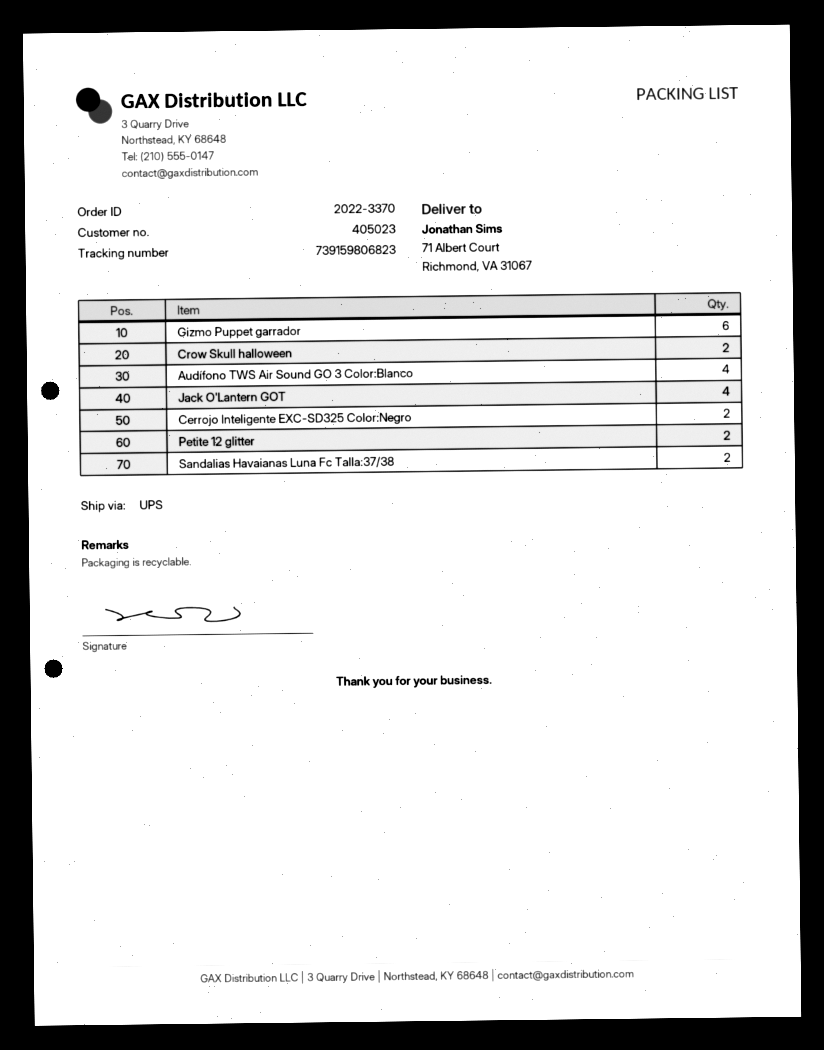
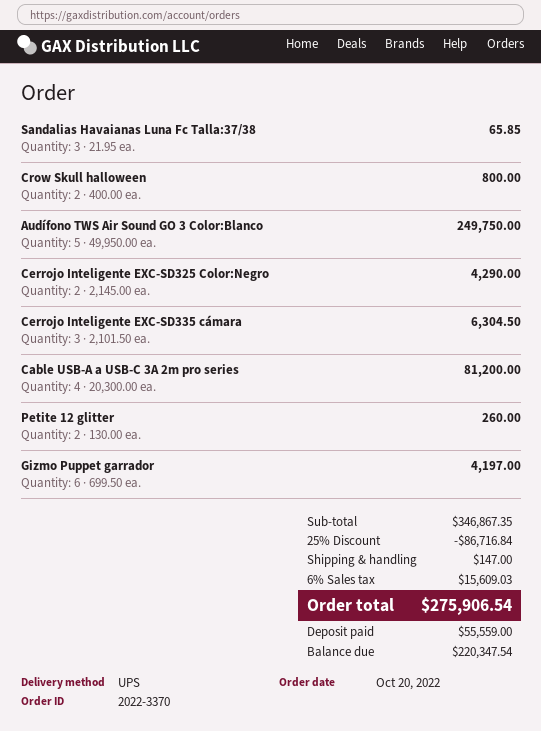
Audífono TWS Air Sound GO 3 Color:Blanco: 4 -> 5
Jack O'Lantern GOT: 4 -> none
Sandalias Havaianas Luna Fc Talla:37/38: 2 -> 3
Cerrojo Inteligente EXC-SD335 cámara: none -> 3
Cable USB-A a USB-C 3A 2m pro series: none -> 4

